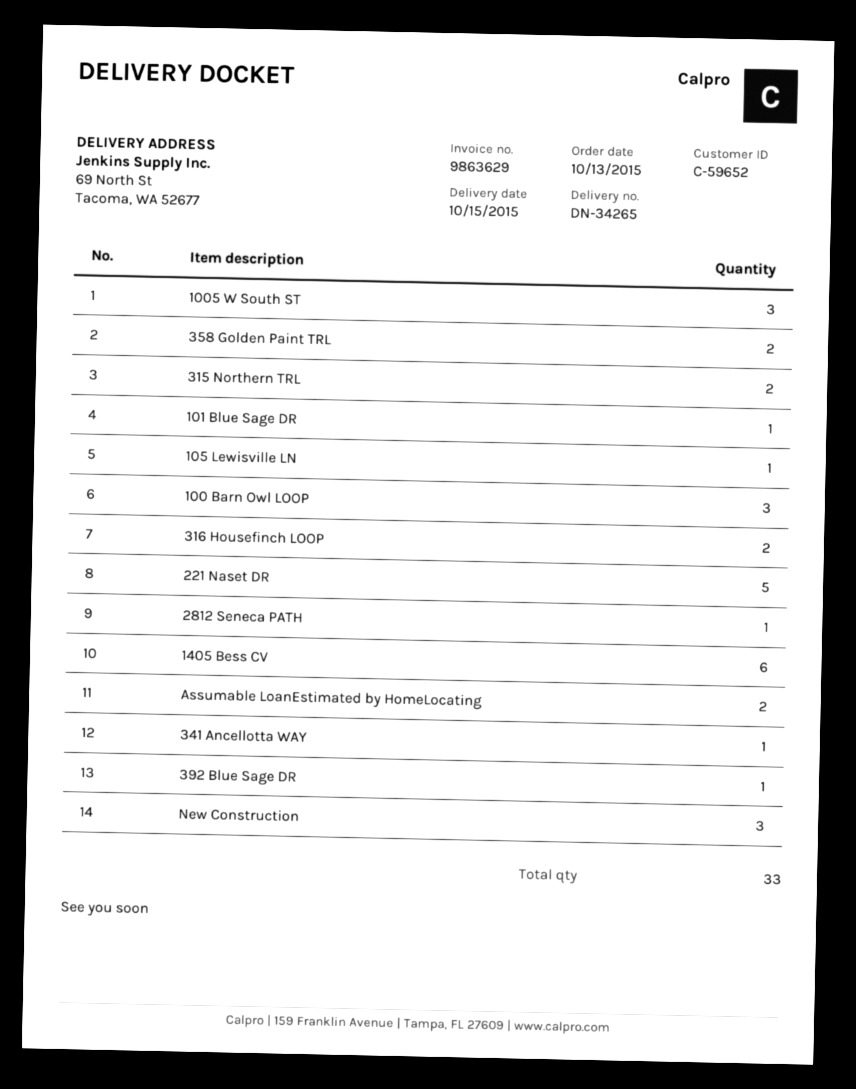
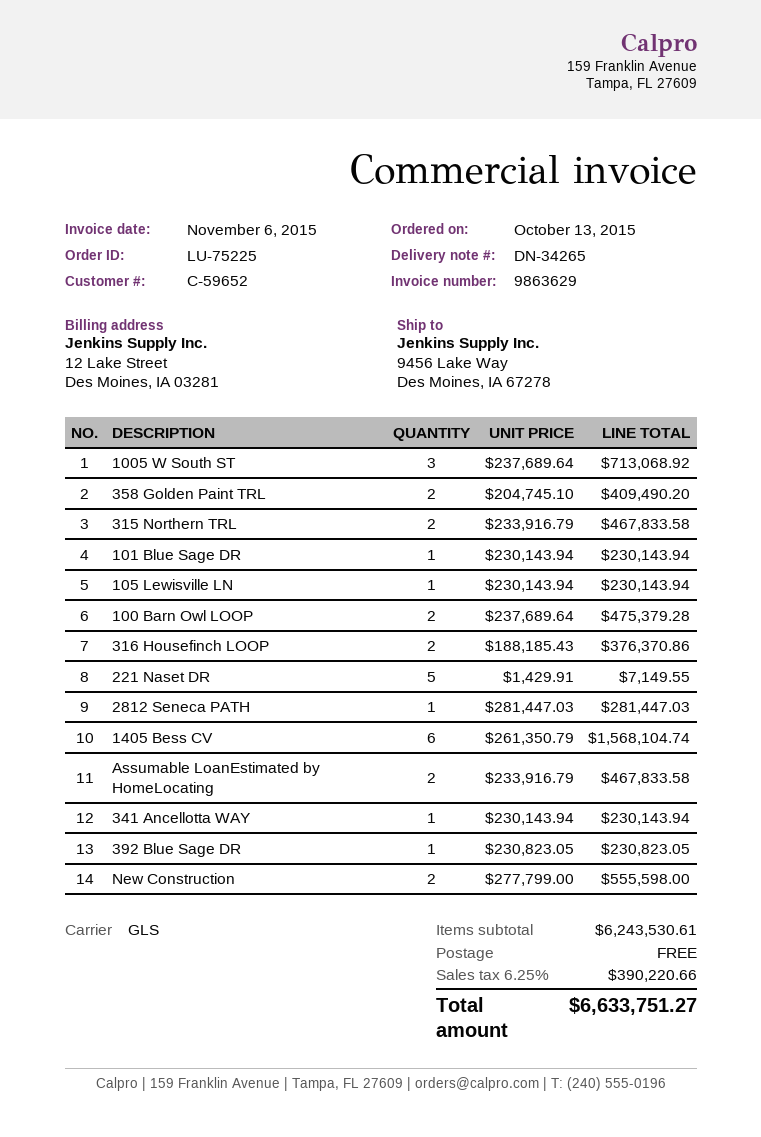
ship to: 69 North St, Tacoma, WA 52677 -> 9456 Lake Way, Des Moines, IA 67278
100 Barn Owl LOOP: 3 -> 2
New Construction: 3 -> 2

